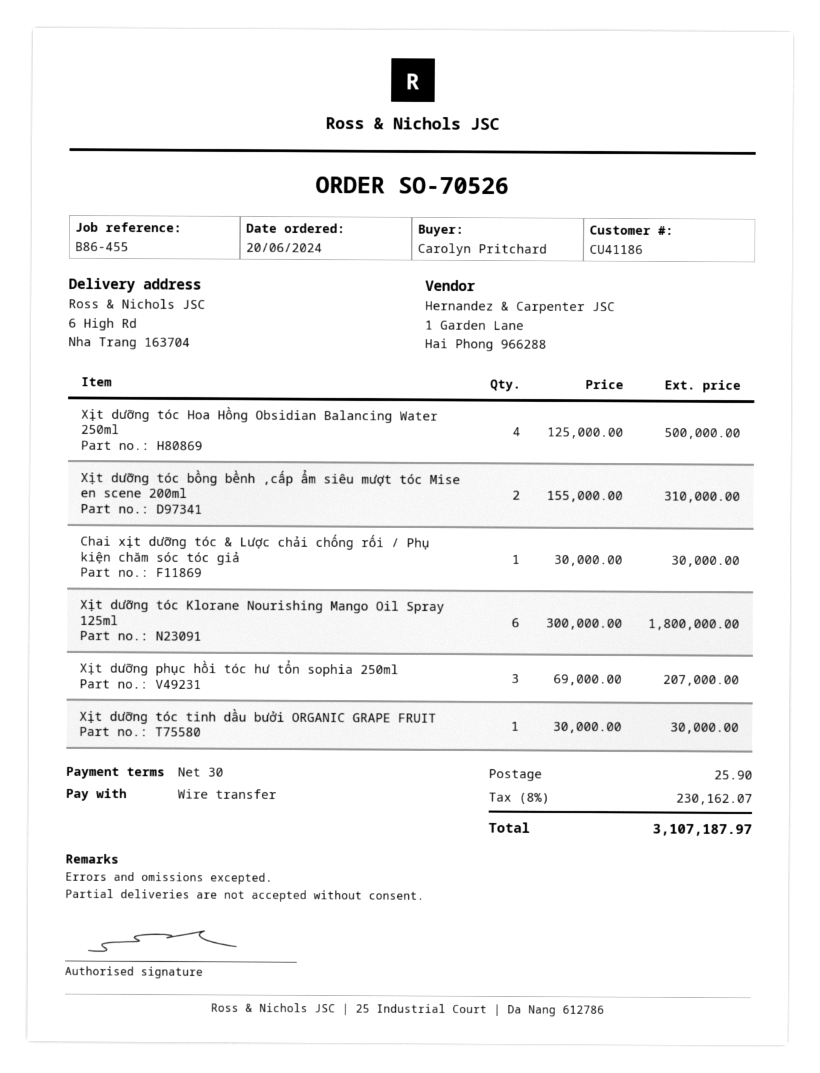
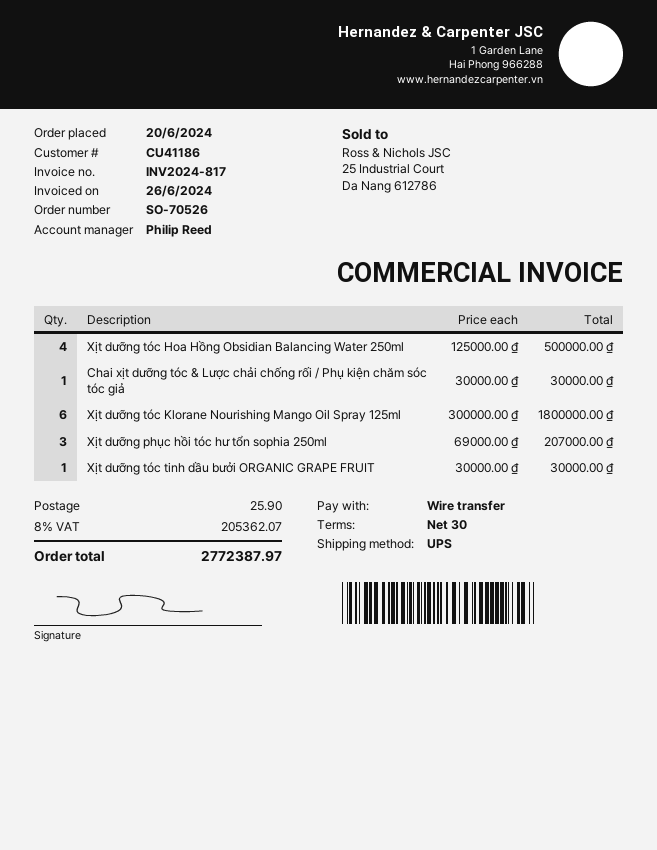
Xịt dưỡng tóc bồng bềnh ,cấp ẩm siêu mượt tóc Mise en scene 200ml: 2 x 155000.00 = 310000.00 -> none
tax: 8% = 230162.07 -> 8% = 205362.07
total: 3107187.97 -> 2772387.97

